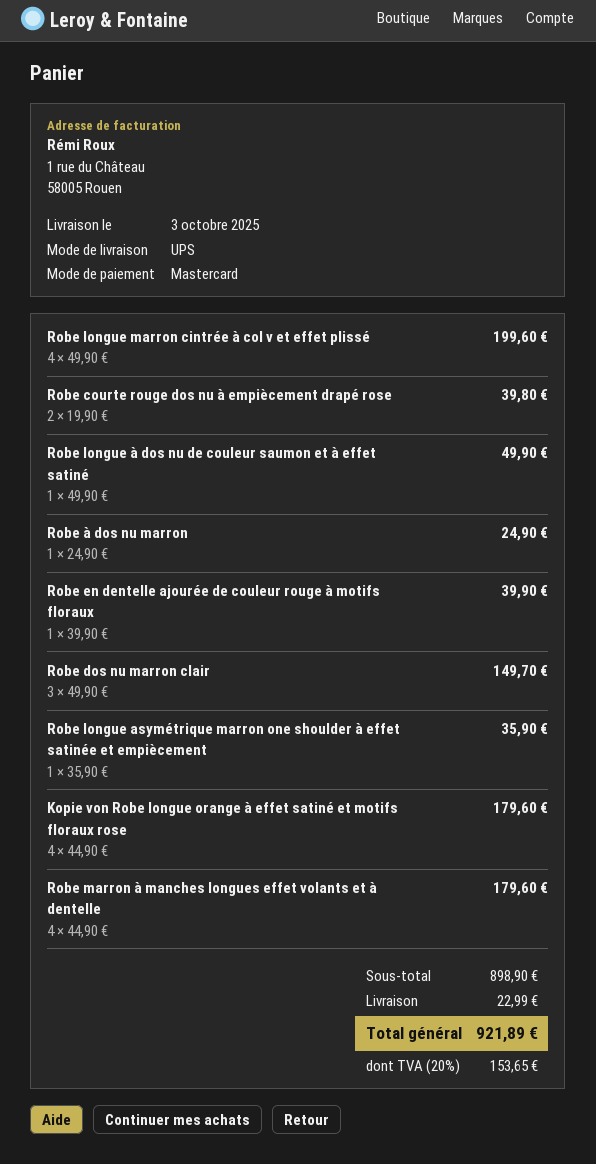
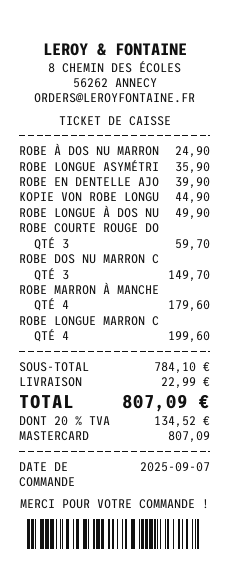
Robe courte rouge dos nu à empiècement drapé rose: 2 for 39.80 -> 3 for 59.70
Kopie von Robe longue orange à effet satiné et motifs floraux rose: 4 for 179.60 -> 1 for 44.90
subtotal: 898.90 -> 784.10
tax: 20% = 153.65 -> 20% = 134.52
total: 921.89 -> 807.09

